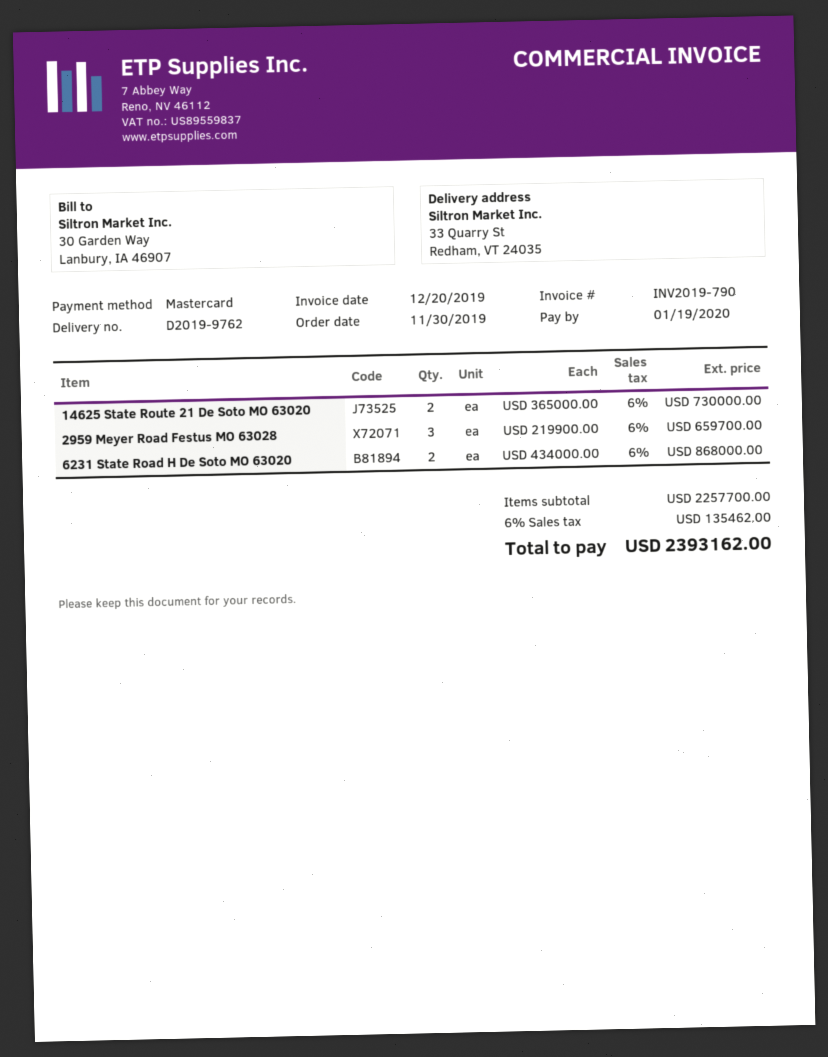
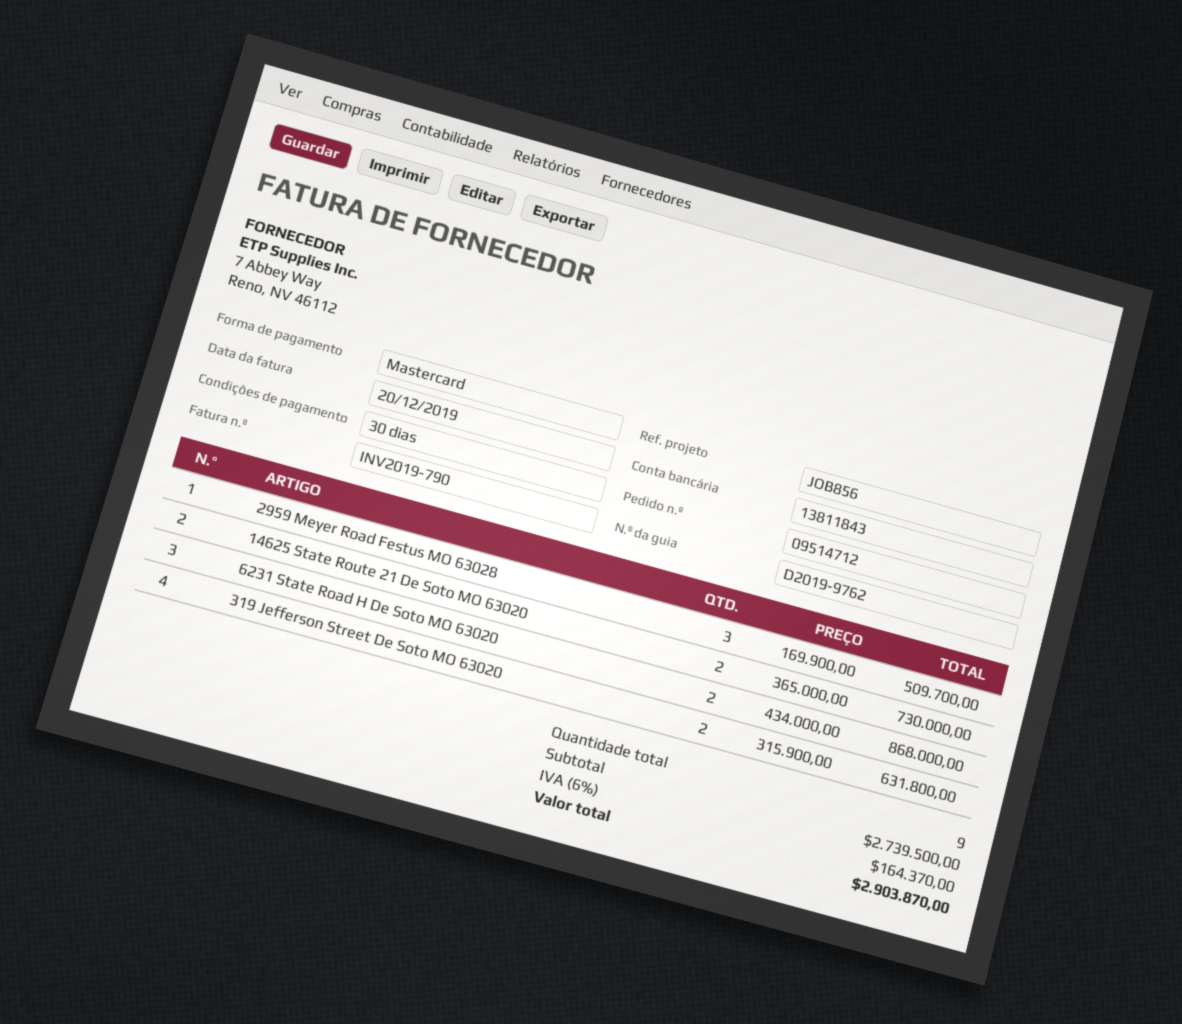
2959 Meyer Road Festus MO 63028: 3 x 219900.00 = 659700.00 -> 3 x 169900.00 = 509700.00
319 Jefferson Street De Soto MO 63020: none -> 2 x 315900.00 = 631800.00
subtotal: 2257700.00 -> 2739500.00
tax: 6% = 135462.00 -> 6% = 164370.00
total: 2393162.00 -> 2903870.00

